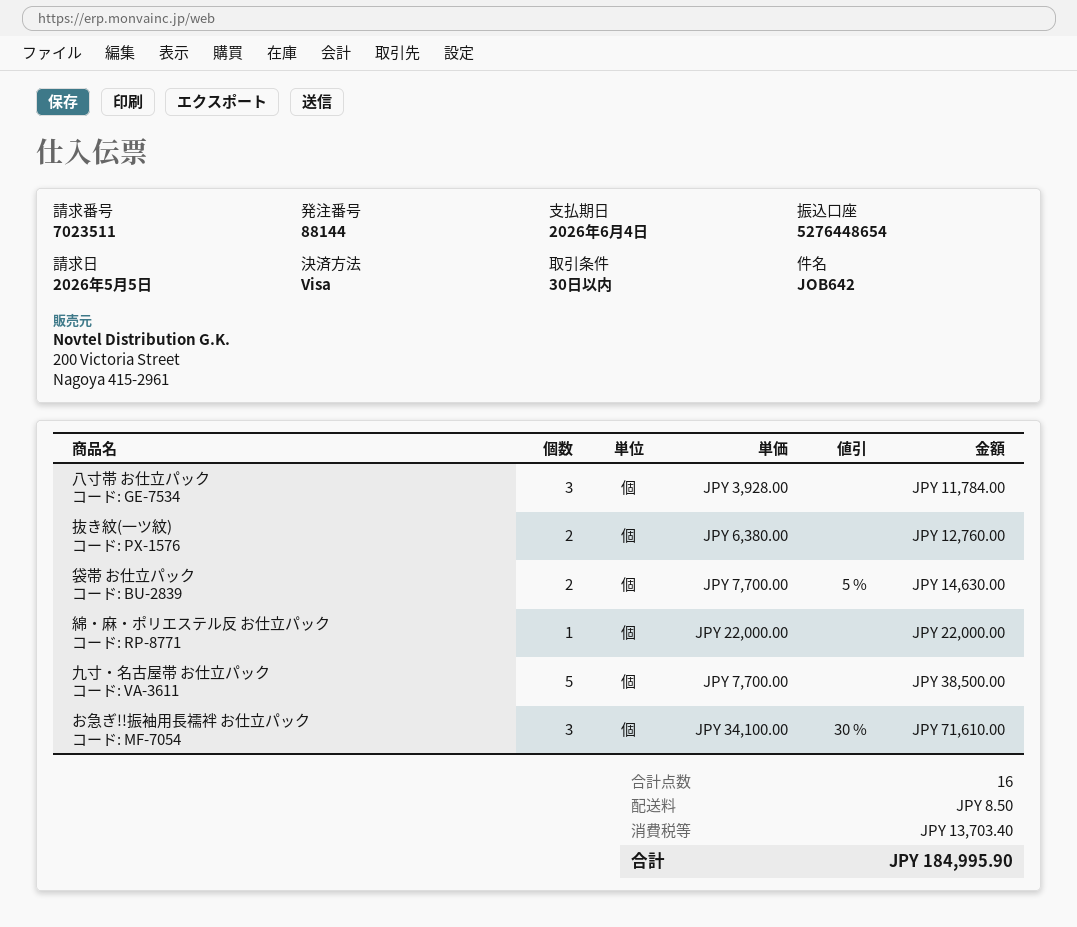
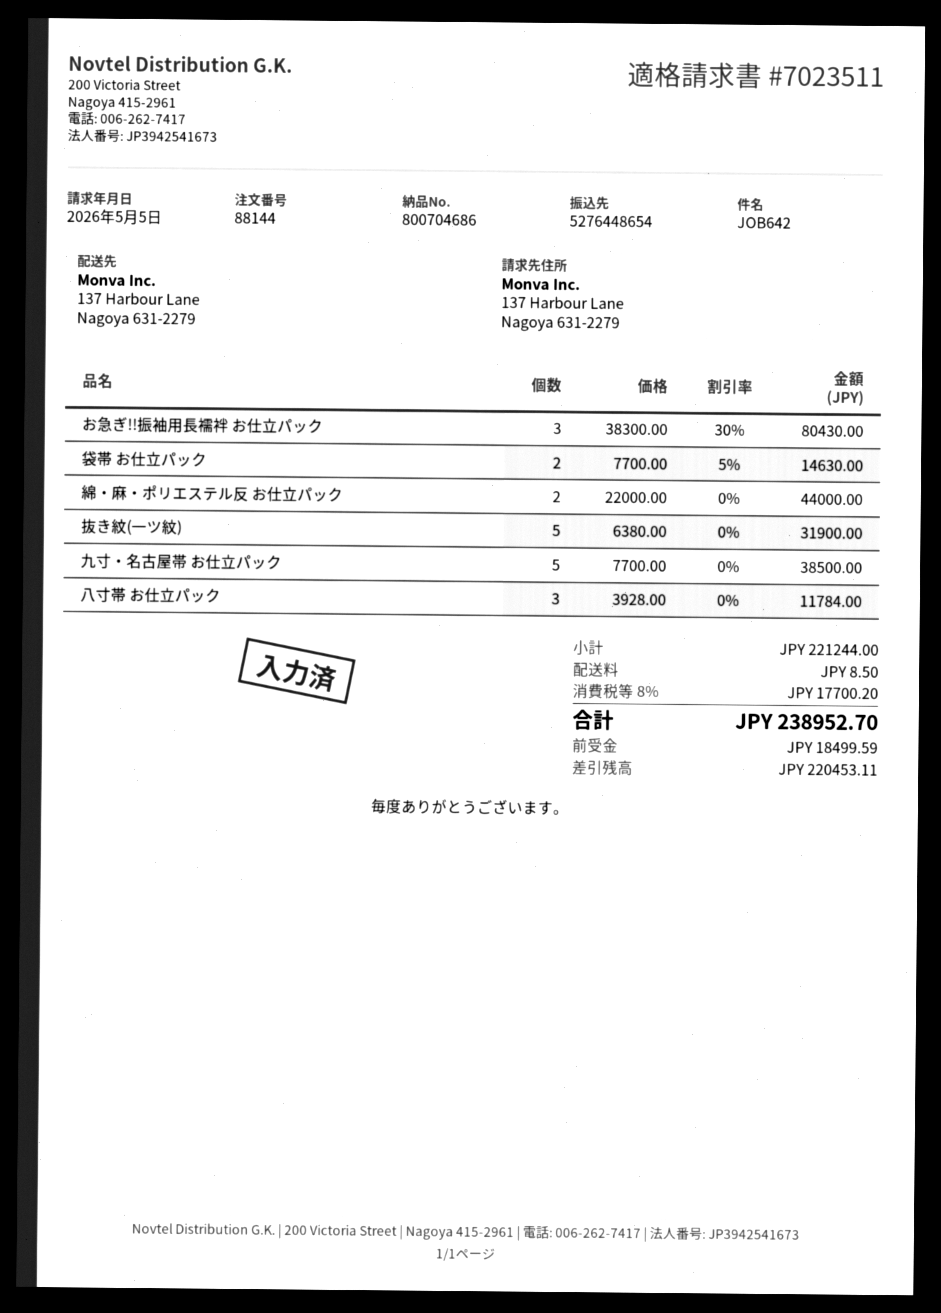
抜き紋(一ツ紋): 2 x 6380.00 = 12760.00 -> 5 x 6380.00 = 31900.00
綿・麻・ポリエステル反 お仕立パック: 1 x 22000.00 = 22000.00 -> 2 x 22000.00 = 44000.00
お急ぎ!!振袖用長襦袢 お仕立パック: 3 x 34100.00 - 30% = 71610.00 -> 3 x 38300.00 - 30% = 80430.00
tax: 13703.40 -> 17700.20
total: 184995.90 -> 238952.70

